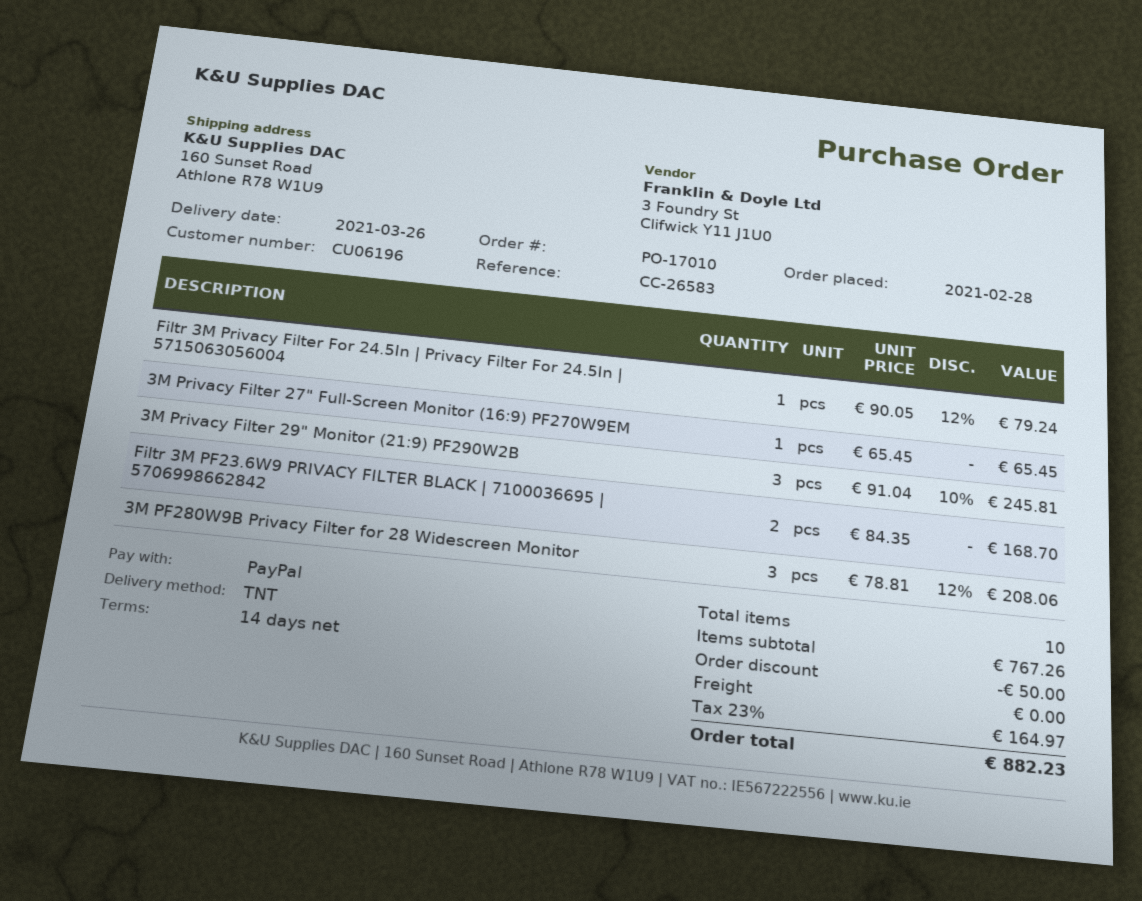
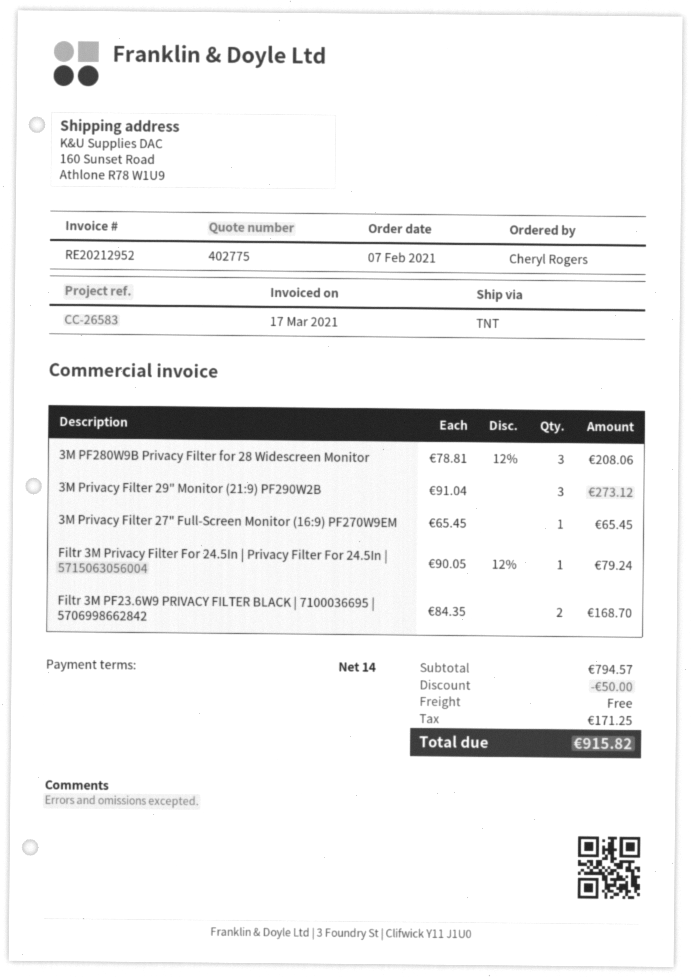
order date: 2021-02-28 -> 2021-02-07
3M Privacy Filter 29" Monitor (21:9) PF290W2B: 3 x 91.04 - 10% = 245.81 -> 3 x 91.04 = 273.12
subtotal: 767.26 -> 794.57
tax: 164.97 -> 171.25
total: 882.23 -> 915.82

